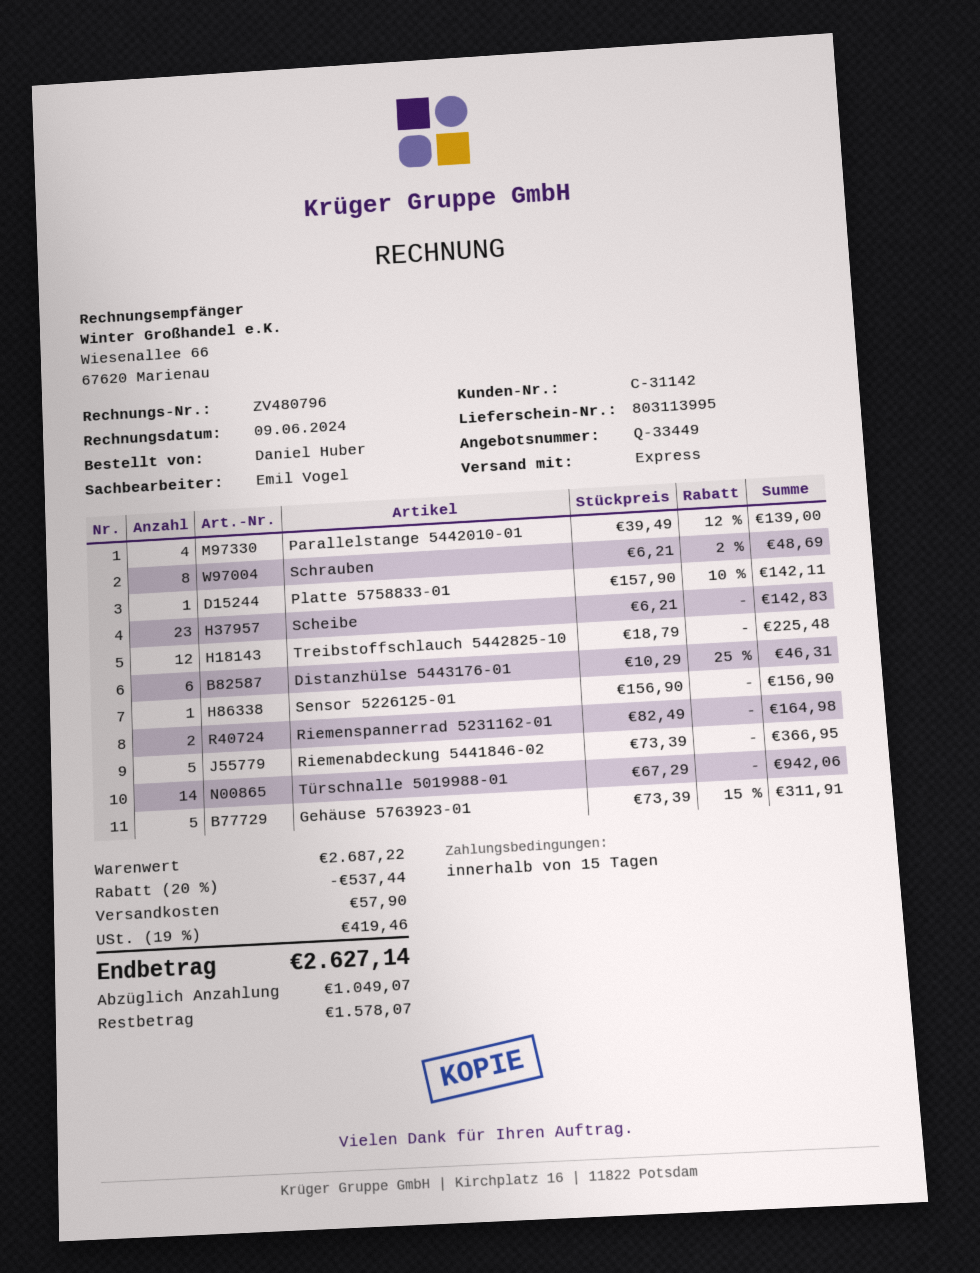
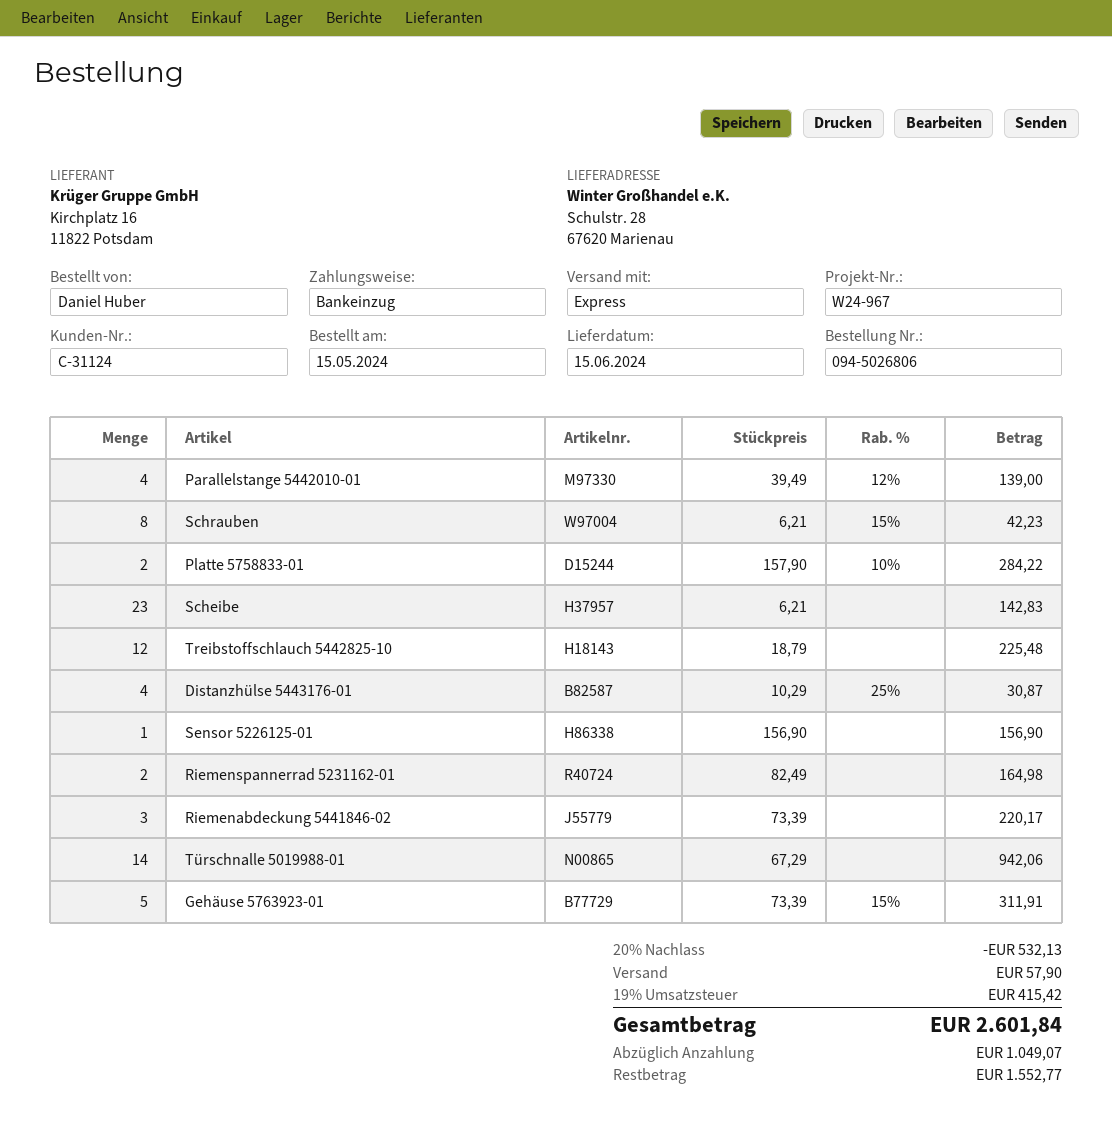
customer number: C-31142 -> C-31124
Schrauben: 8 x 6.21 - 2% = 48.69 -> 8 x 6.21 - 15% = 42.23
Platte 5758833-01: 1 x 157.90 - 10% = 142.11 -> 2 x 157.90 - 10% = 284.22
Distanzhülse 5443176-01: 6 x 10.29 - 25% = 46.31 -> 4 x 10.29 - 25% = 30.87
Riemenabdeckung 5441846-02: 5 x 73.39 = 366.95 -> 3 x 73.39 = 220.17
discount: 20% = 537.44 -> 20% = 532.13
tax: 19% = 419.46 -> 19% = 415.42
total: 2627.14 -> 2601.84
balance: 1578.07 -> 1552.77

